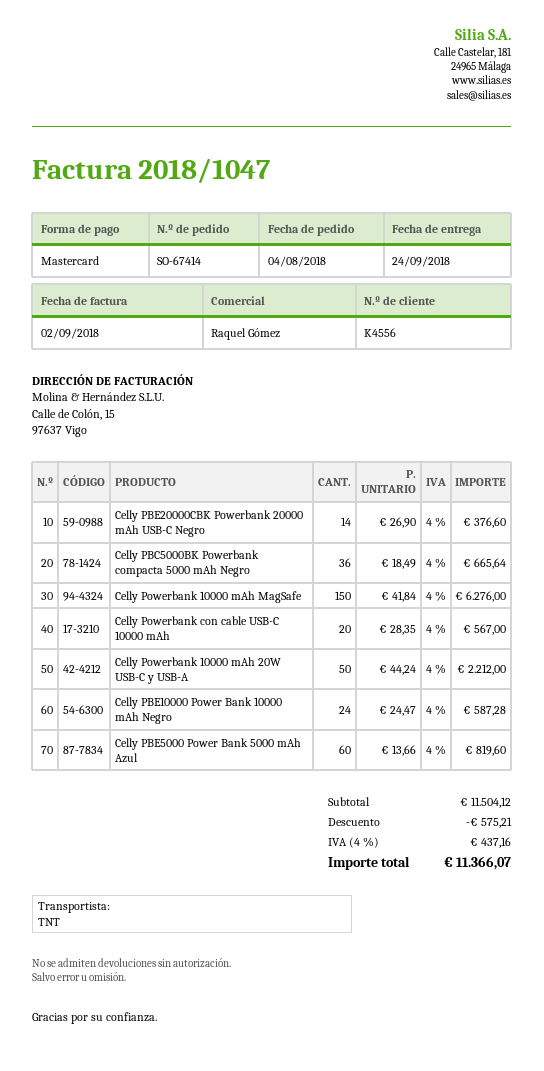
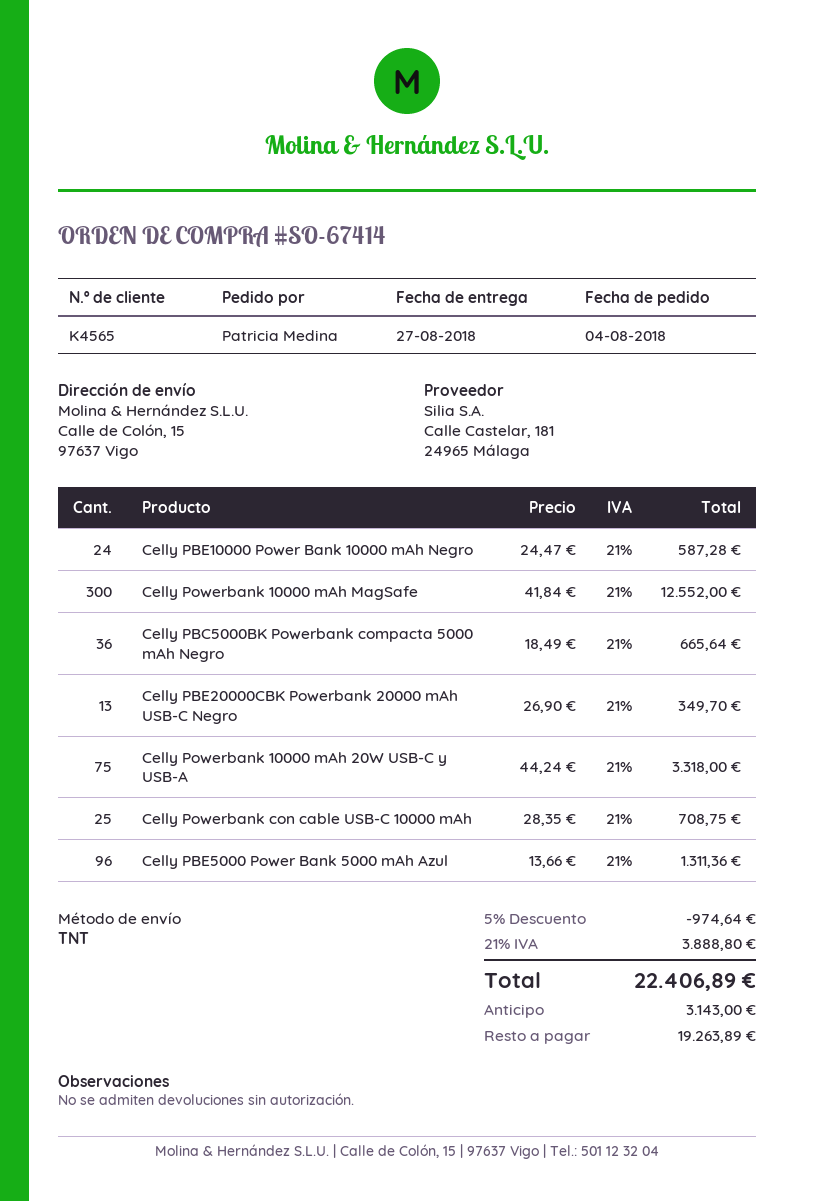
delivery date: 2018-09-24 -> 2018-08-27
customer number: K4556 -> K4565
Celly PBE20000CBK Powerbank 20000 mAh USB-C Negro: 14 x 26.90 = 376.60 -> 13 x 26.90 = 349.70
Celly Powerbank 10000 mAh MagSafe: 150 x 41.84 = 6276.00 -> 300 x 41.84 = 12552.00
Celly Powerbank con cable USB-C 10000 mAh: 20 x 28.35 = 567.00 -> 25 x 28.35 = 708.75
Celly Powerbank 10000 mAh 20W USB-C y USB-A: 50 x 44.24 = 2212.00 -> 75 x 44.24 = 3318.00
Celly PBE5000 Power Bank 5000 mAh Azul: 60 x 13.66 = 819.60 -> 96 x 13.66 = 1311.36
discount: 575.21 -> 974.64
tax: 4% = 437.16 -> 21% = 3888.80
total: 11366.07 -> 22406.89

